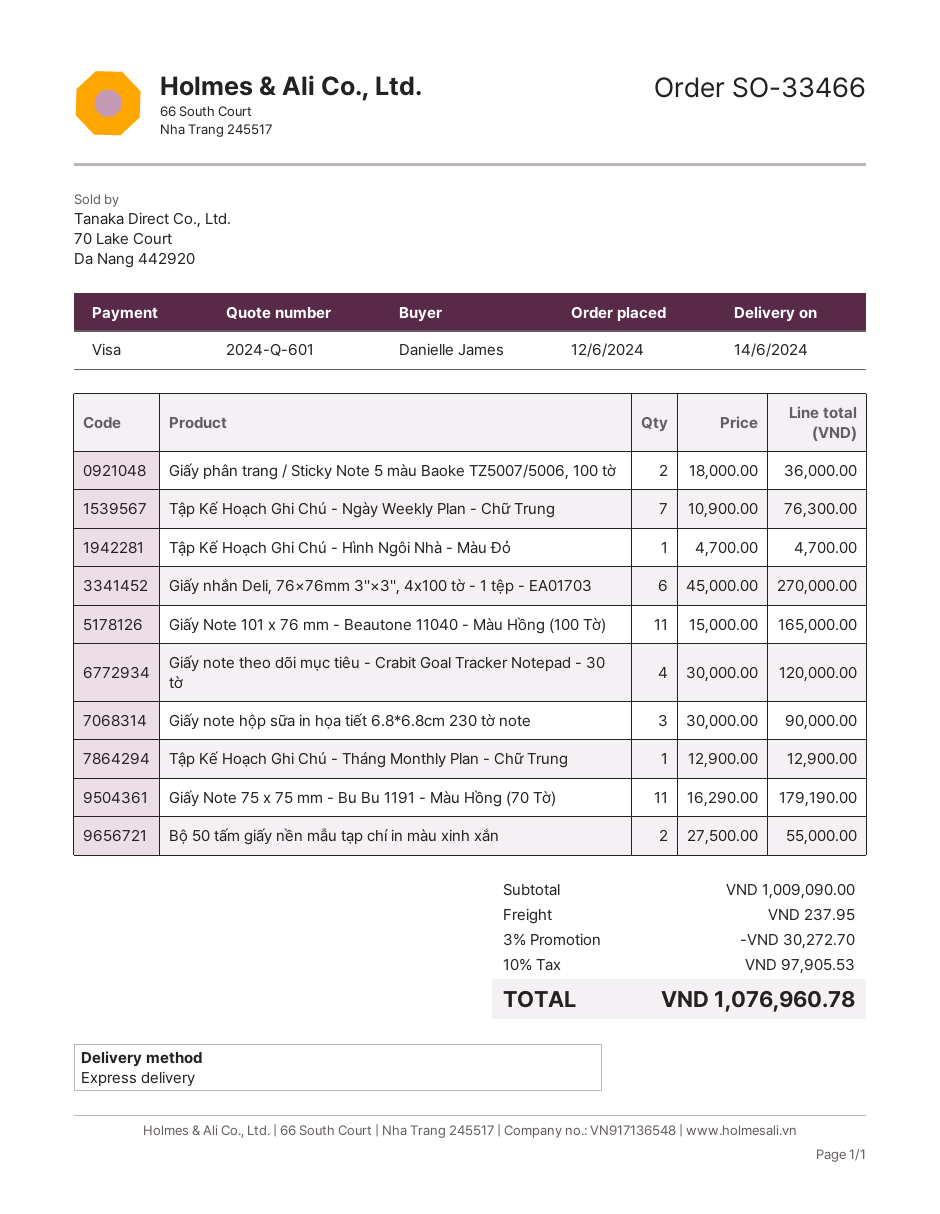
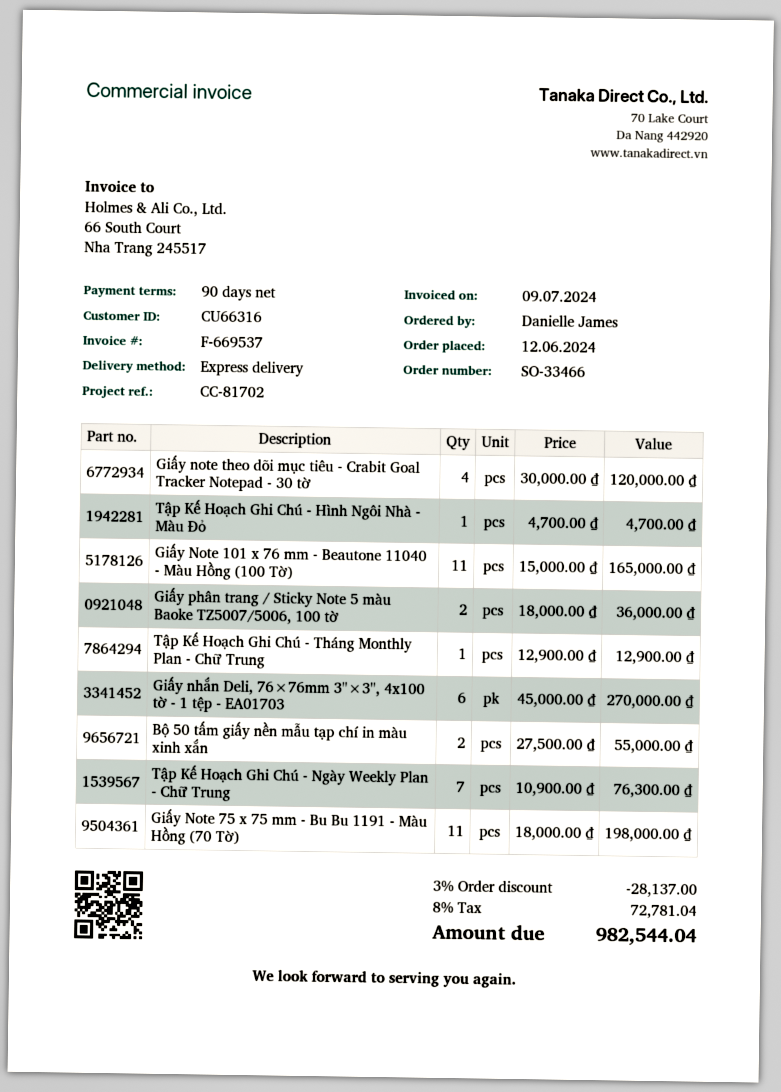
Giấy note hộp sữa in họa tiết 6.8*6.8cm 230 tờ note: 3 x 30000.00 = 90000.00 -> none
Giấy Note 75 x 75 mm - Bu Bu 1191 - Màu Hồng (70 Tờ): 11 x 16290.00 = 179190.00 -> 11 x 18000.00 = 198000.00
discount: 3% = 30272.70 -> 3% = 28137.00
shipping: 237.95 -> none
tax: 10% = 97905.53 -> 8% = 72781.04
total: 1076960.78 -> 982544.04

